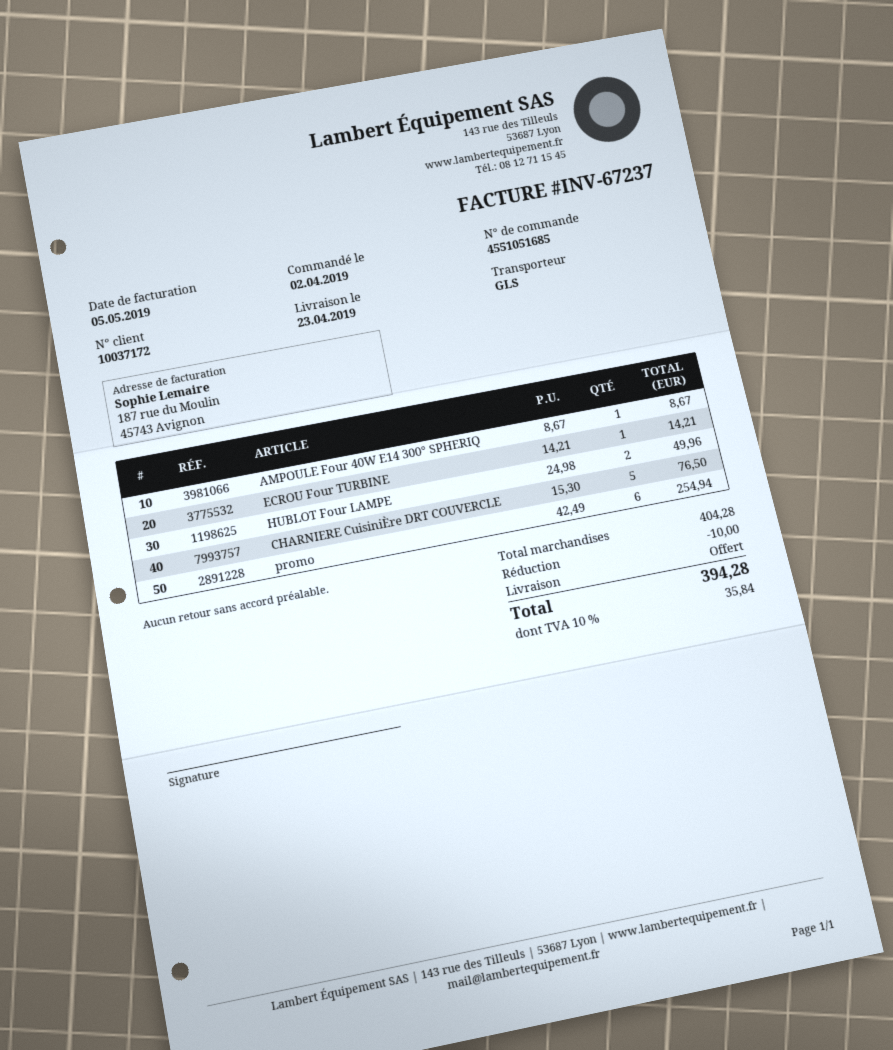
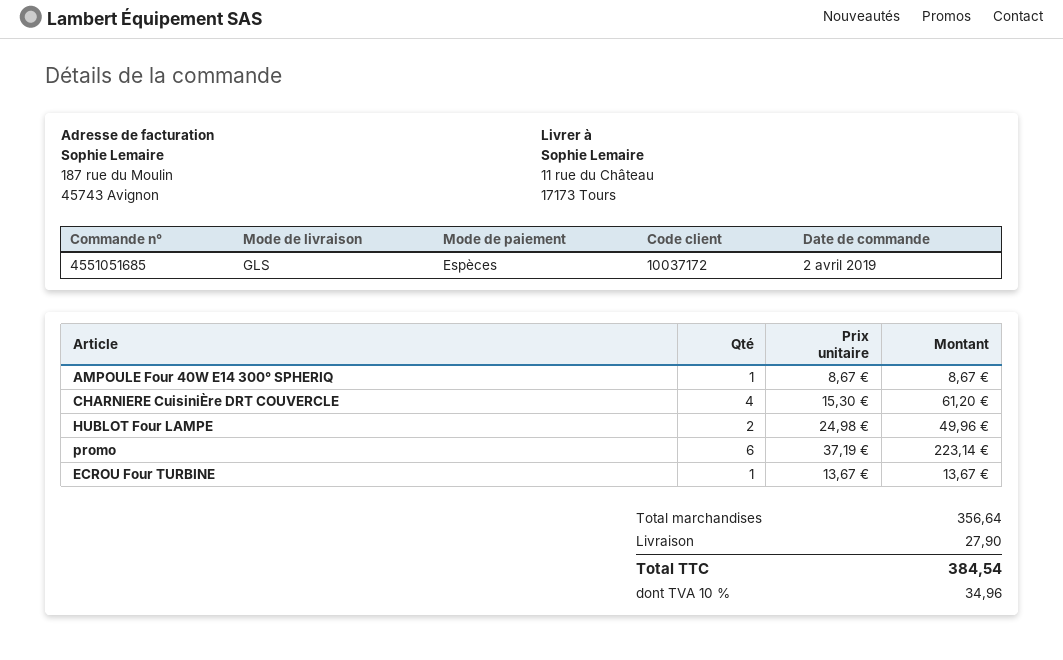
ECROU Four TURBINE: 1 x 14.21 = 14.21 -> 1 x 13.67 = 13.67
CHARNIERE CuisiniÈre DRT COUVERCLE: 5 x 15.30 = 76.50 -> 4 x 15.30 = 61.20
promo: 6 x 42.49 = 254.94 -> 6 x 37.19 = 223.14
subtotal: 404.28 -> 356.64
discount: 10.00 -> none
shipping: 0.00 -> 27.90
tax: 10% = 35.84 -> 10% = 34.96
total: 394.28 -> 384.54

